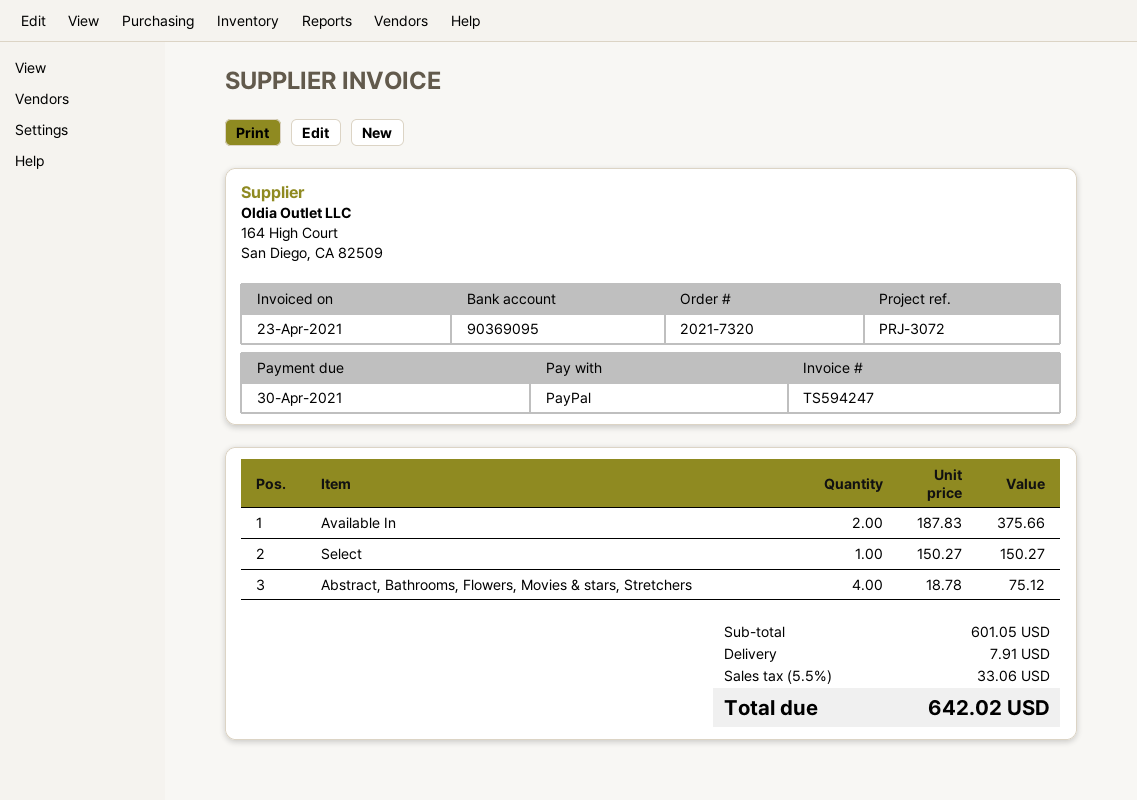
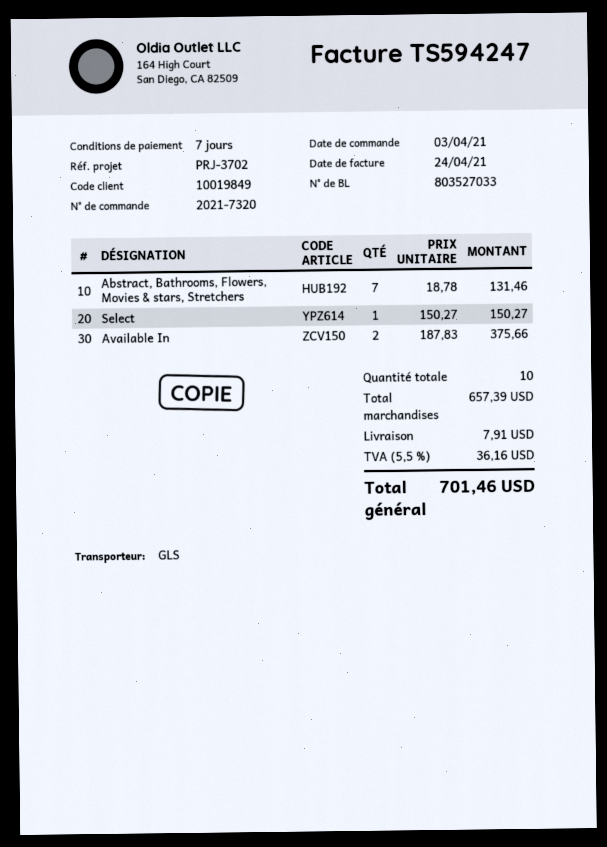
invoice date: 2021-04-23 -> 2021-04-24
reference: PRJ-3072 -> PRJ-3702
Abstract, Bathrooms, Flowers, Movies & stars, Stretchers: 4 x 18.78 = 75.12 -> 7 x 18.78 = 131.46
subtotal: 601.05 -> 657.39
tax: 5.5% = 33.06 -> 5.5% = 36.16
total: 642.02 -> 701.46

